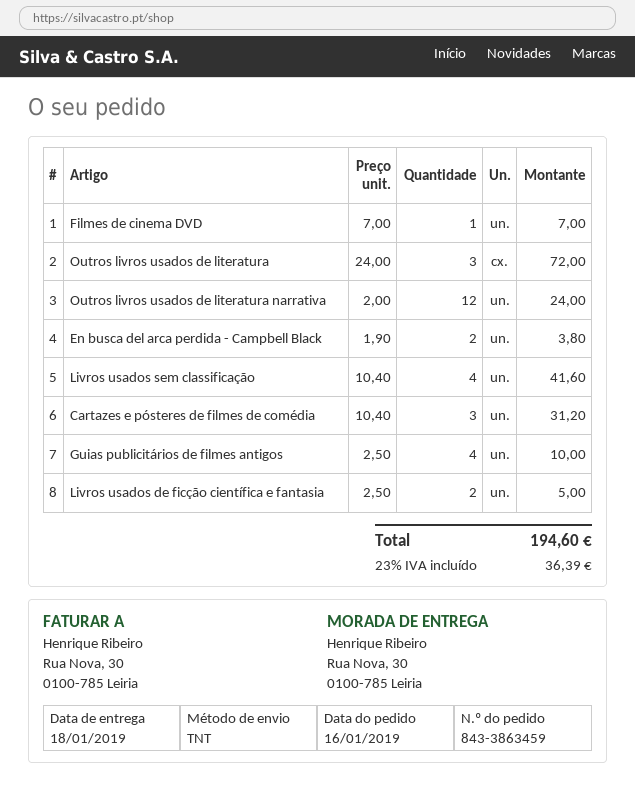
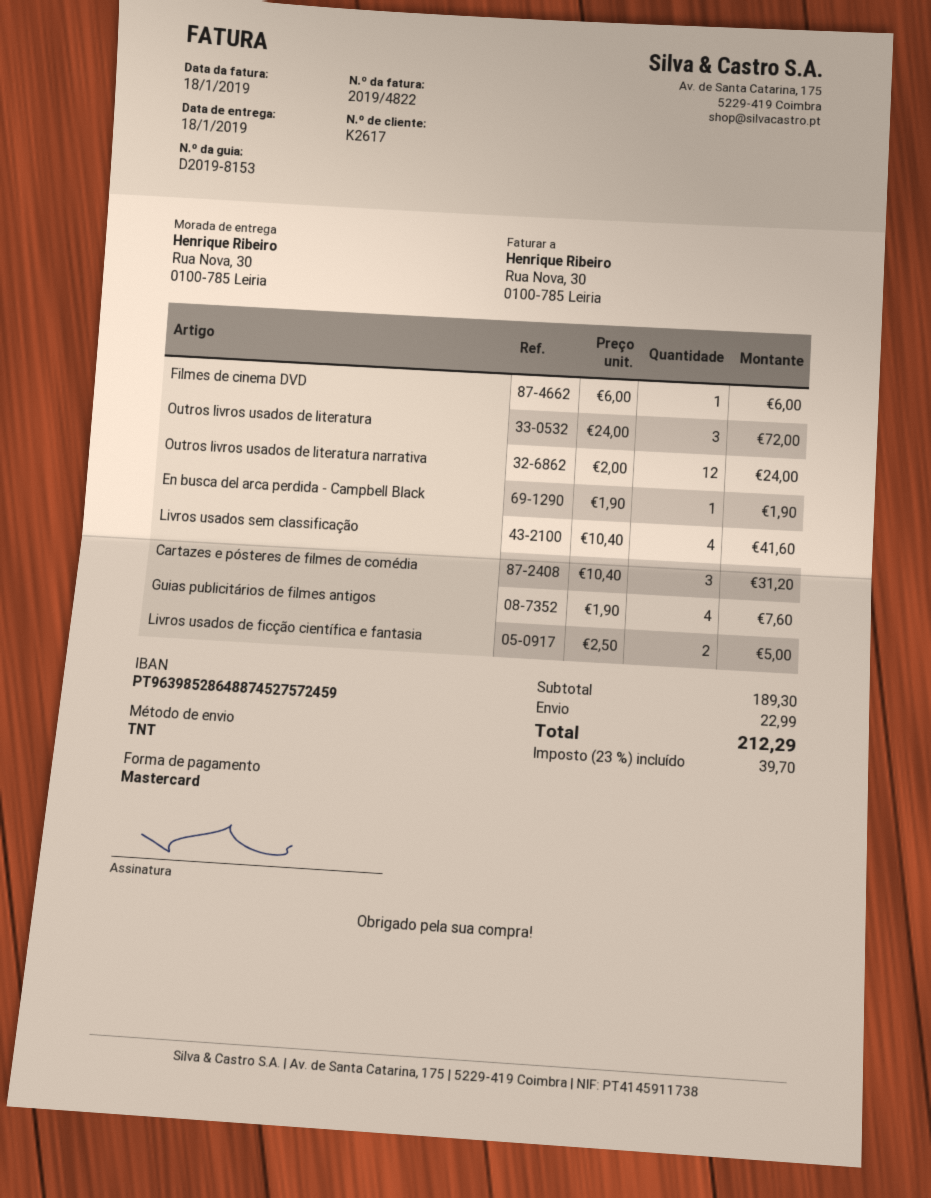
Filmes de cinema DVD: 1 x 7.00 = 7.00 -> 1 x 6.00 = 6.00
En busca del arca perdida - Campbell Black: 2 x 1.90 = 3.80 -> 1 x 1.90 = 1.90
Guias publicitários de filmes antigos: 4 x 2.50 = 10.00 -> 4 x 1.90 = 7.60
shipping: none -> 22.99
tax: 23% = 36.39 -> 23% = 39.70
total: 194.60 -> 212.29

